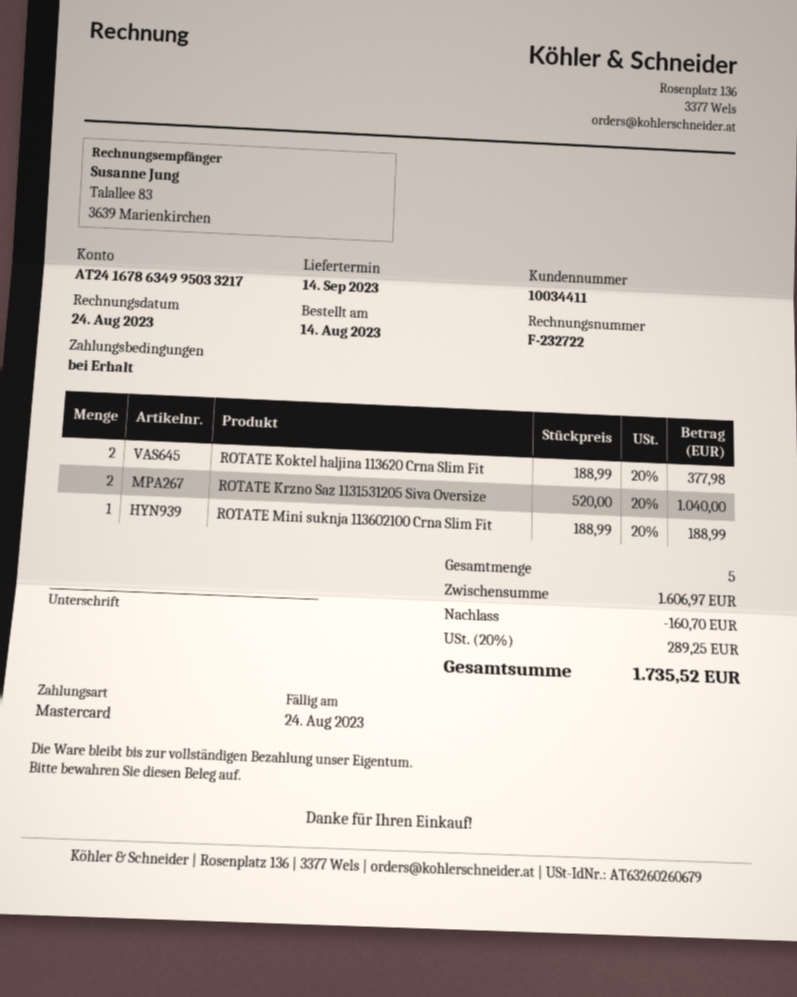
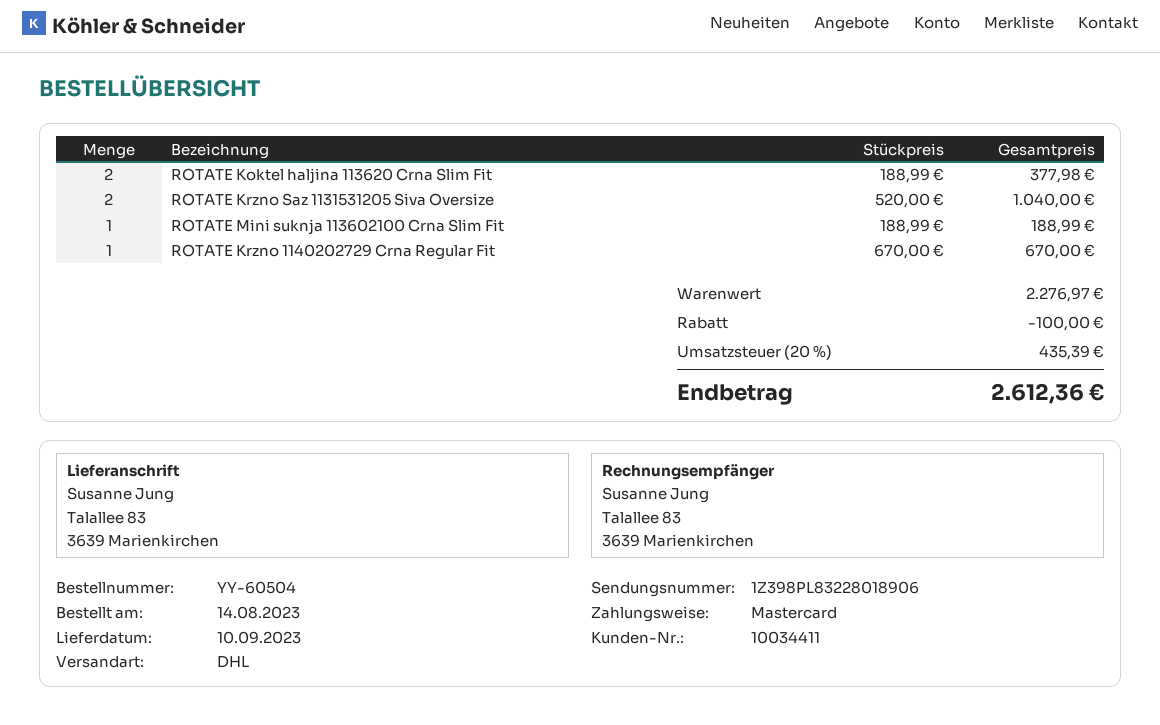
delivery date: 2023-09-14 -> 2023-09-10
ROTATE Krzno 1140202729 Crna Regular Fit: none -> 1 x 670.00 = 670.00
subtotal: 1606.97 -> 2276.97
discount: 160.70 -> 100.00
tax: 20% = 289.25 -> 20% = 435.39
total: 1735.52 -> 2612.36

